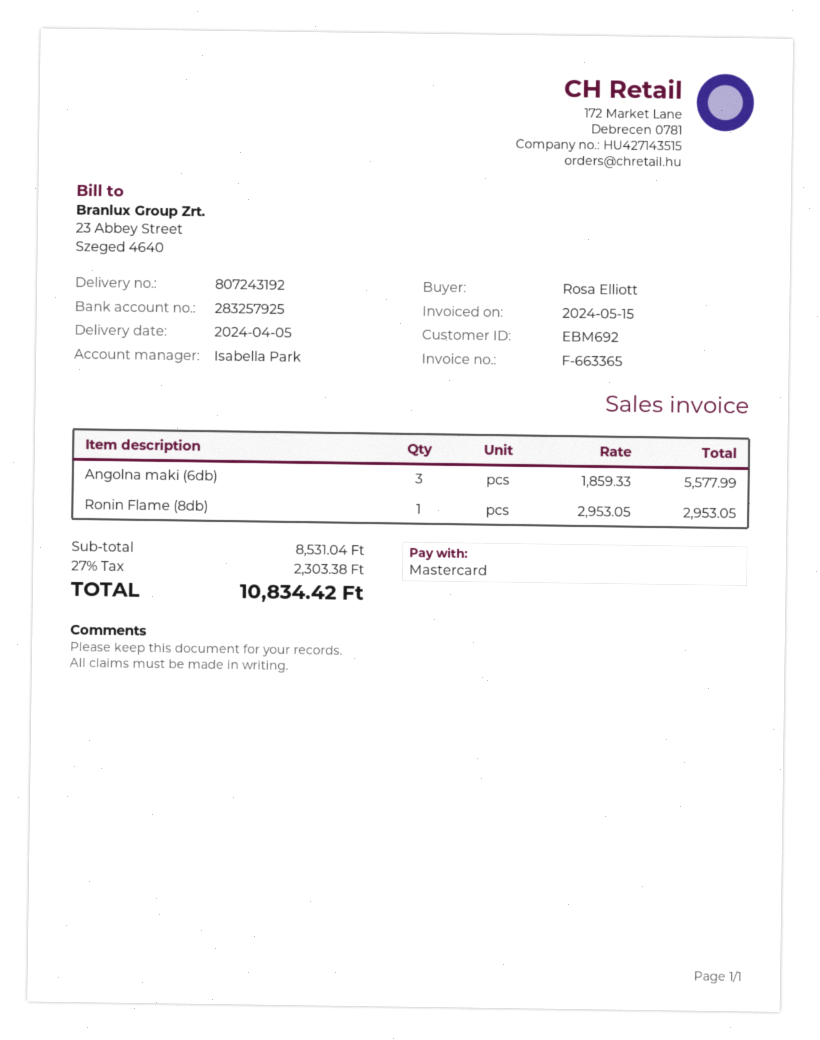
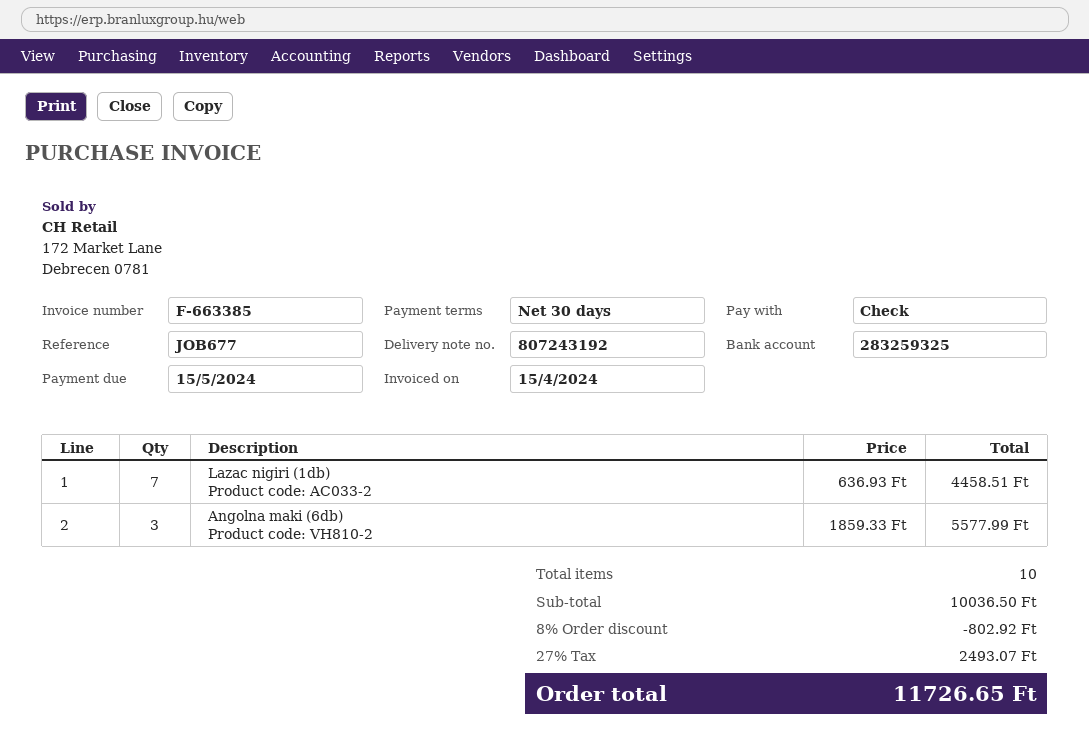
invoice number: F-663365 -> F-663385
invoice date: 2024-05-15 -> 2024-04-15
payment method: Mastercard -> cheque
bank account: 283257925 -> 283259325
Ronin Flame (8db): 1 x 2953.05 = 2953.05 -> none
Lazac nigiri (1db): none -> 7 x 636.93 = 4458.51
subtotal: 8531.04 -> 10036.50
discount: none -> 8% = 802.92
tax: 27% = 2303.38 -> 27% = 2493.07
total: 10834.42 -> 11726.65

